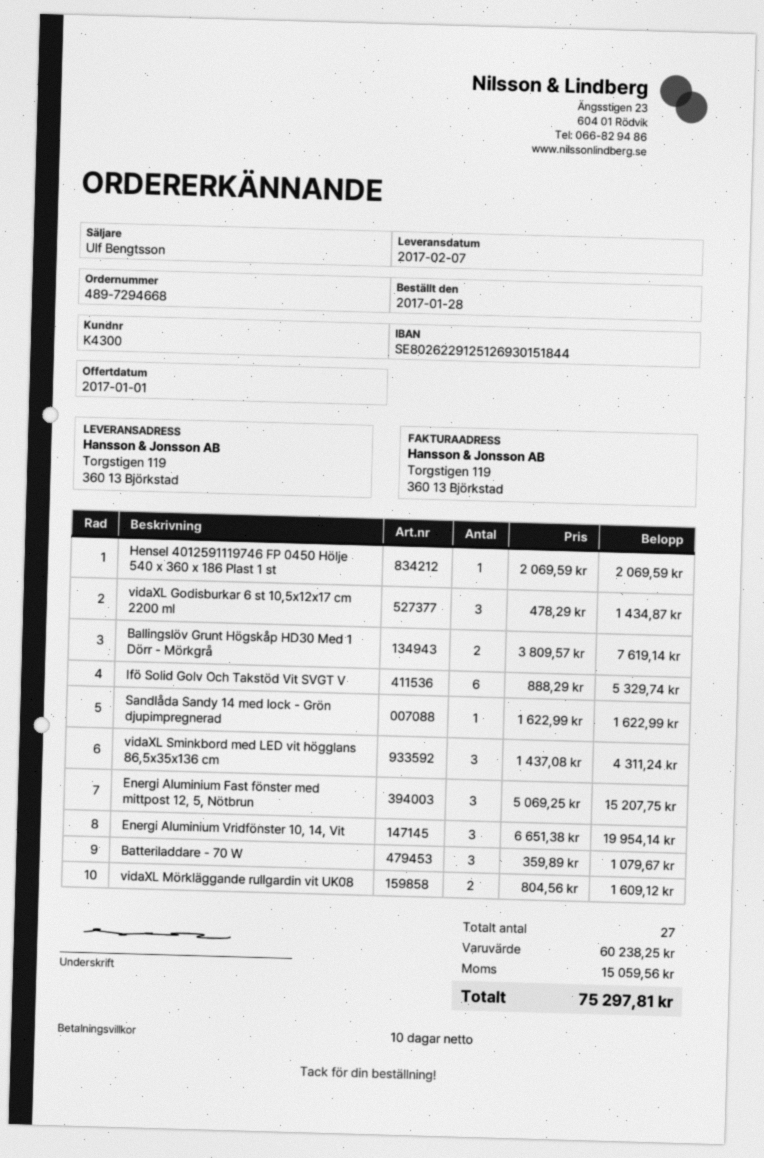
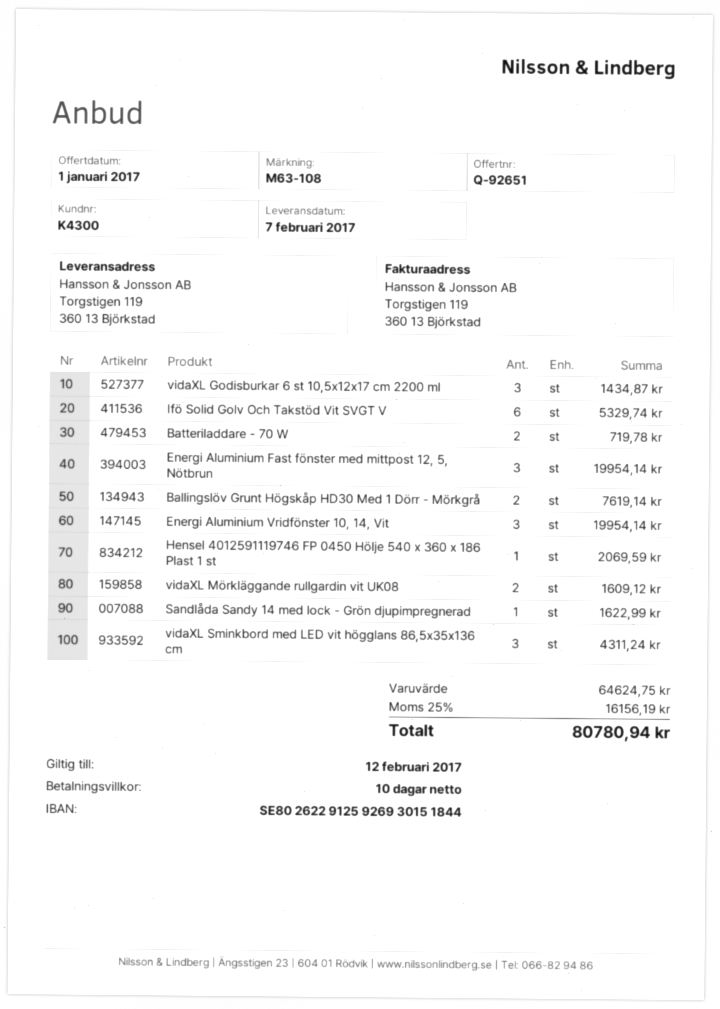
bank account: SE8026229125126930151844 -> SE8026229125926930151844
Energi Aluminium Fast fönster med mittpost 12, 5, Nötbrun: 3 for 15207.75 -> 3 for 19954.14
Batteriladdare - 70 W: 3 for 1079.67 -> 2 for 719.78
subtotal: 60238.25 -> 64624.75
tax: 15059.56 -> 16156.19
total: 75297.81 -> 80780.94

